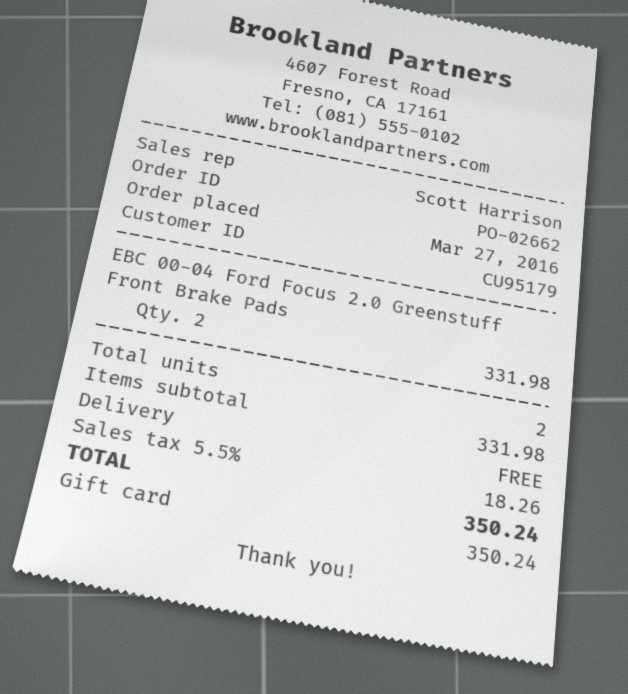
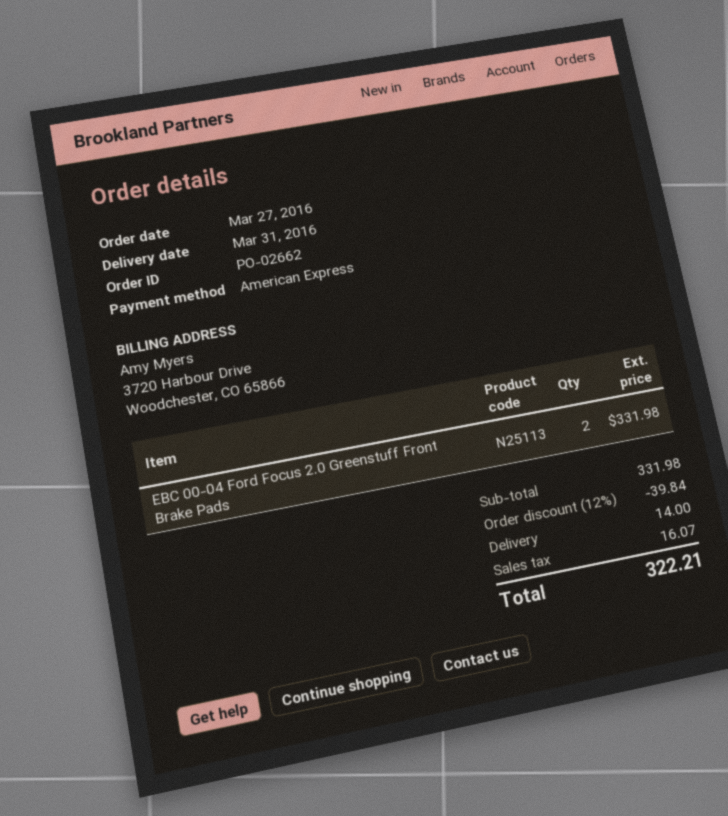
payment method: gift card -> American Express
discount: none -> 12% = 39.84
shipping: 0.00 -> 14.00
tax: 18.26 -> 16.07
total: 350.24 -> 322.21

